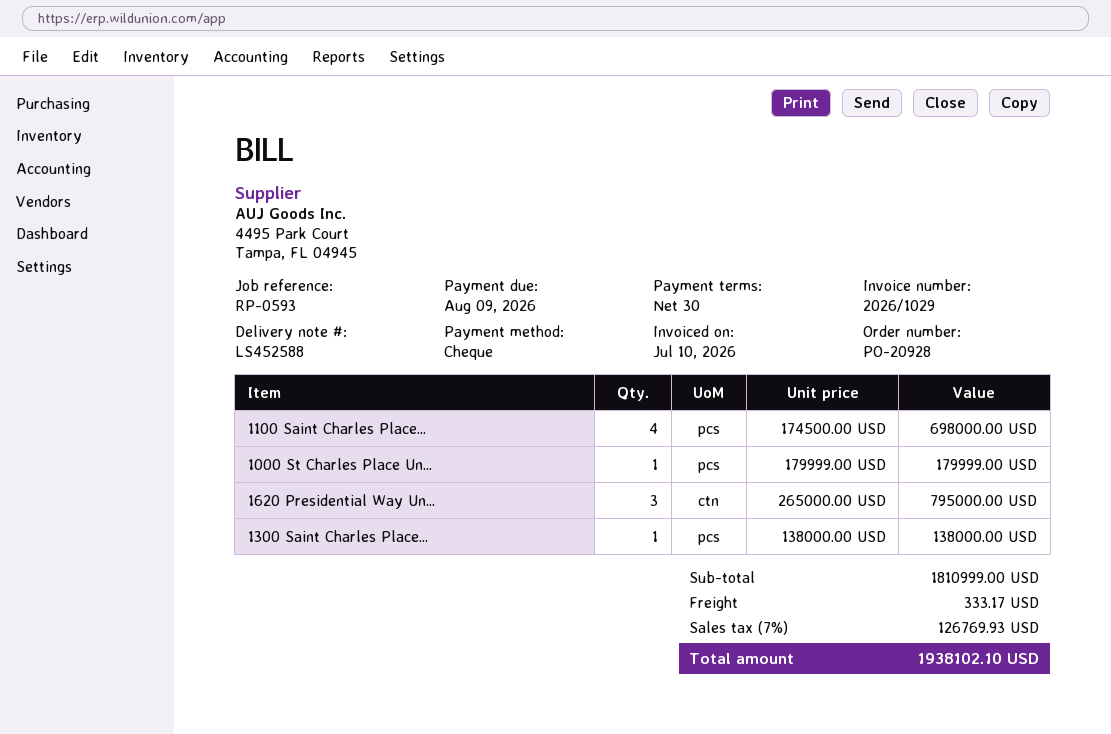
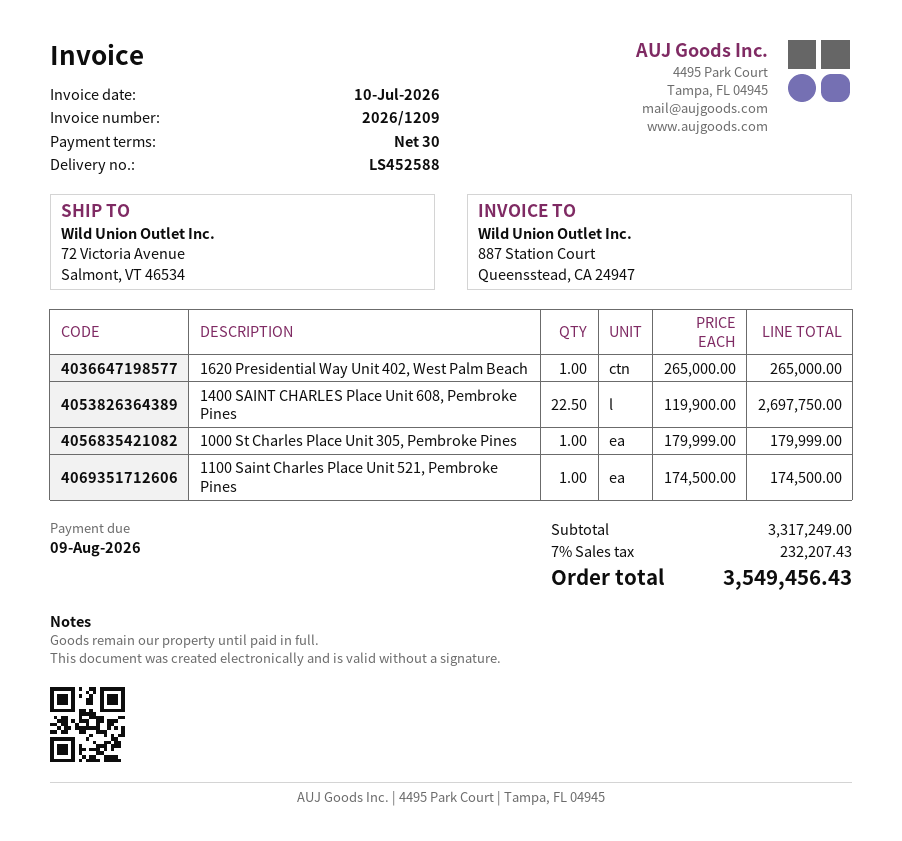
invoice number: 2026/1029 -> 2026/1209
1100 Saint Charles Place...: 4 x 174500.00 = 698000.00 -> 1 x 174500.00 = 174500.00
1620 Presidential Way Un...: 3 x 265000.00 = 795000.00 -> 1 x 265000.00 = 265000.00
1300 Saint Charles Place...: 1 x 138000.00 = 138000.00 -> none
1400 SAINT CHARLES Place Unit 608, Pembroke Pines: none -> 22.5 x 119900.00 = 2697750.00
subtotal: 1810999.00 -> 3317249.00
shipping: 333.17 -> none
tax: 7% = 126769.93 -> 7% = 232207.43
total: 1938102.10 -> 3549456.43

